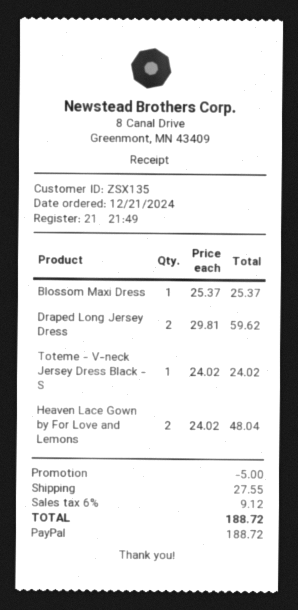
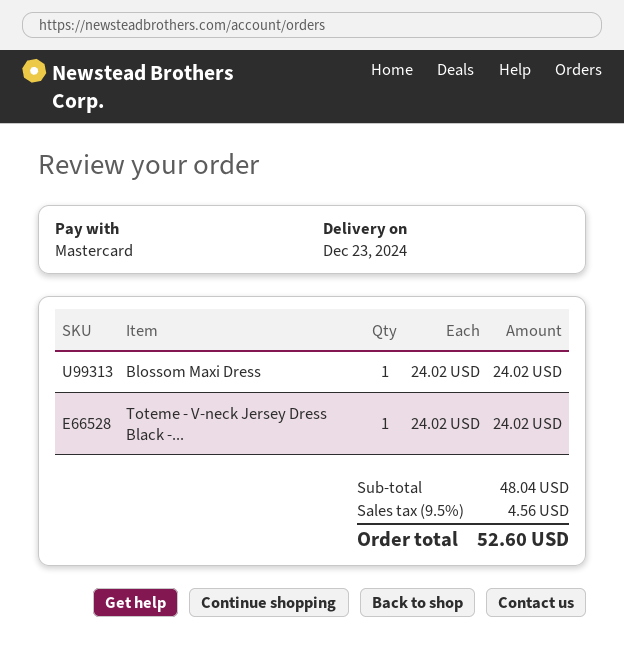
payment method: PayPal -> Mastercard
Blossom Maxi Dress: 1 x 25.37 = 25.37 -> 1 x 24.02 = 24.02
Draped Long Jersey Dress: 2 x 29.81 = 59.62 -> none
Heaven Lace Gown by For Love and Lemons: 2 x 24.02 = 48.04 -> none
discount: 5.00 -> none
shipping: 27.55 -> none
tax: 6% = 9.12 -> 9.5% = 4.56
total: 188.72 -> 52.60

